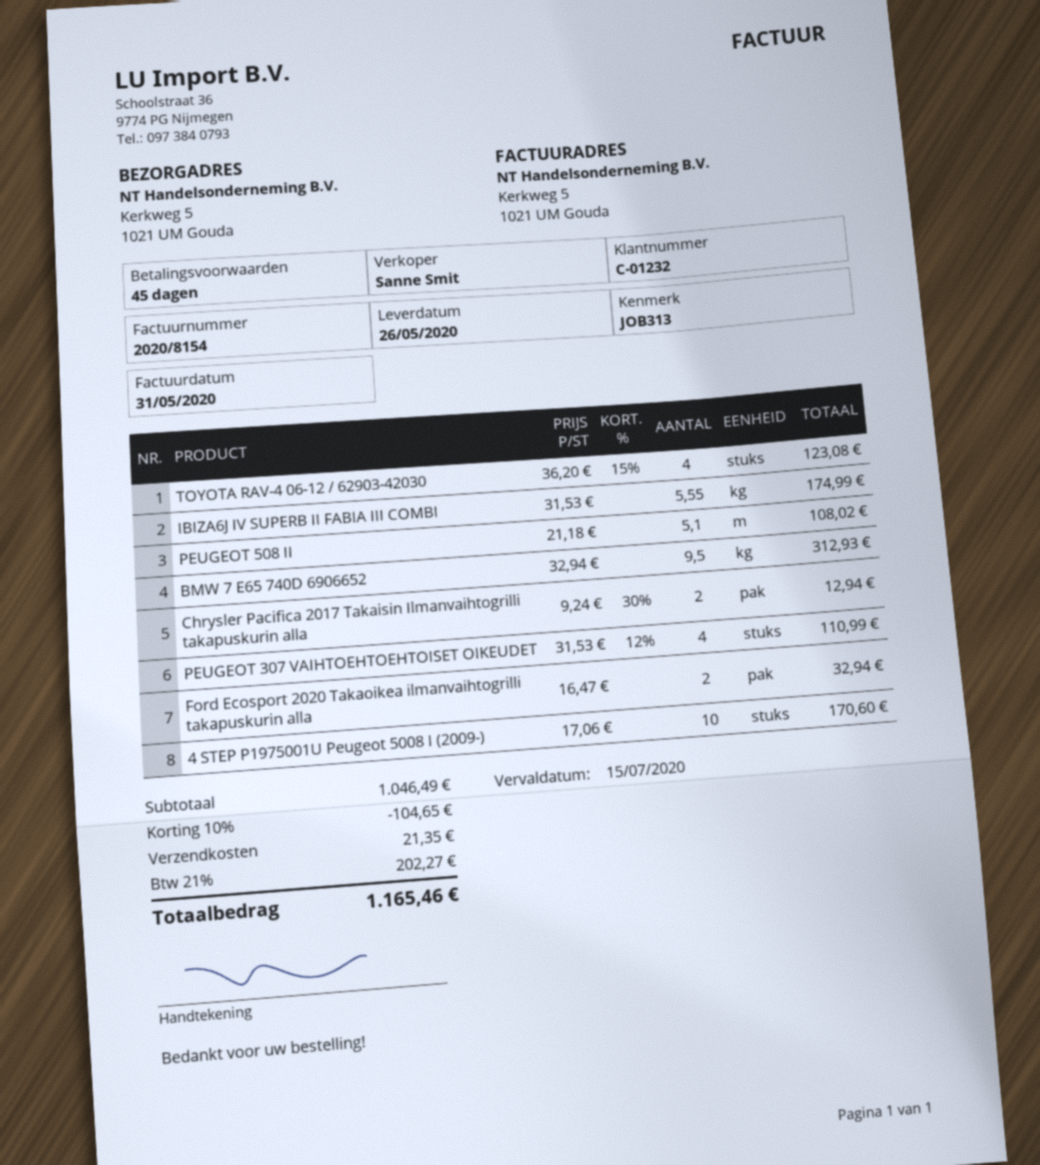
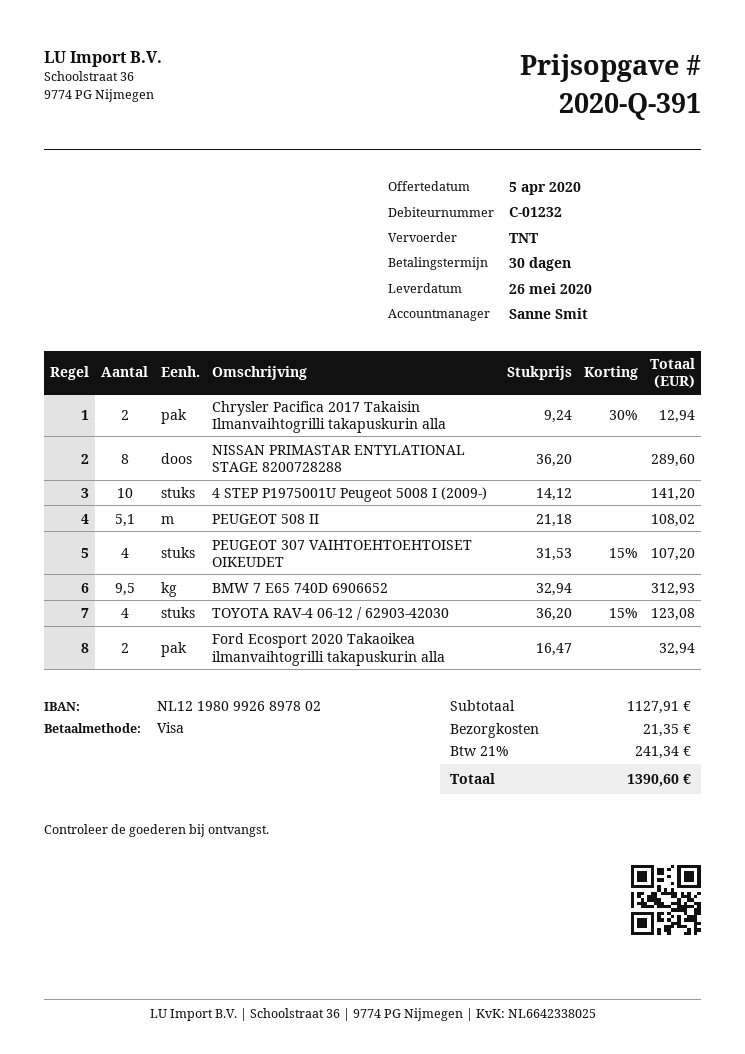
payment terms: 45 days -> 30 days
IBIZA6J IV SUPERB II FABIA III COMBI: 5.55 x 31.53 = 174.99 -> none
PEUGEOT 307 VAIHTOEHTOEHTOISET OIKEUDET: 4 x 31.53 - 12% = 110.99 -> 4 x 31.53 - 15% = 107.20
4 STEP P1975001U Peugeot 5008 I (2009-): 10 x 17.06 = 170.60 -> 10 x 14.12 = 141.20
NISSAN PRIMASTAR ENTYLATIONAL STAGE 8200728288: none -> 8 x 36.20 = 289.60
subtotal: 1046.49 -> 1127.91
discount: 10% = 104.65 -> none
tax: 21% = 202.27 -> 21% = 241.34
total: 1165.46 -> 1390.60

